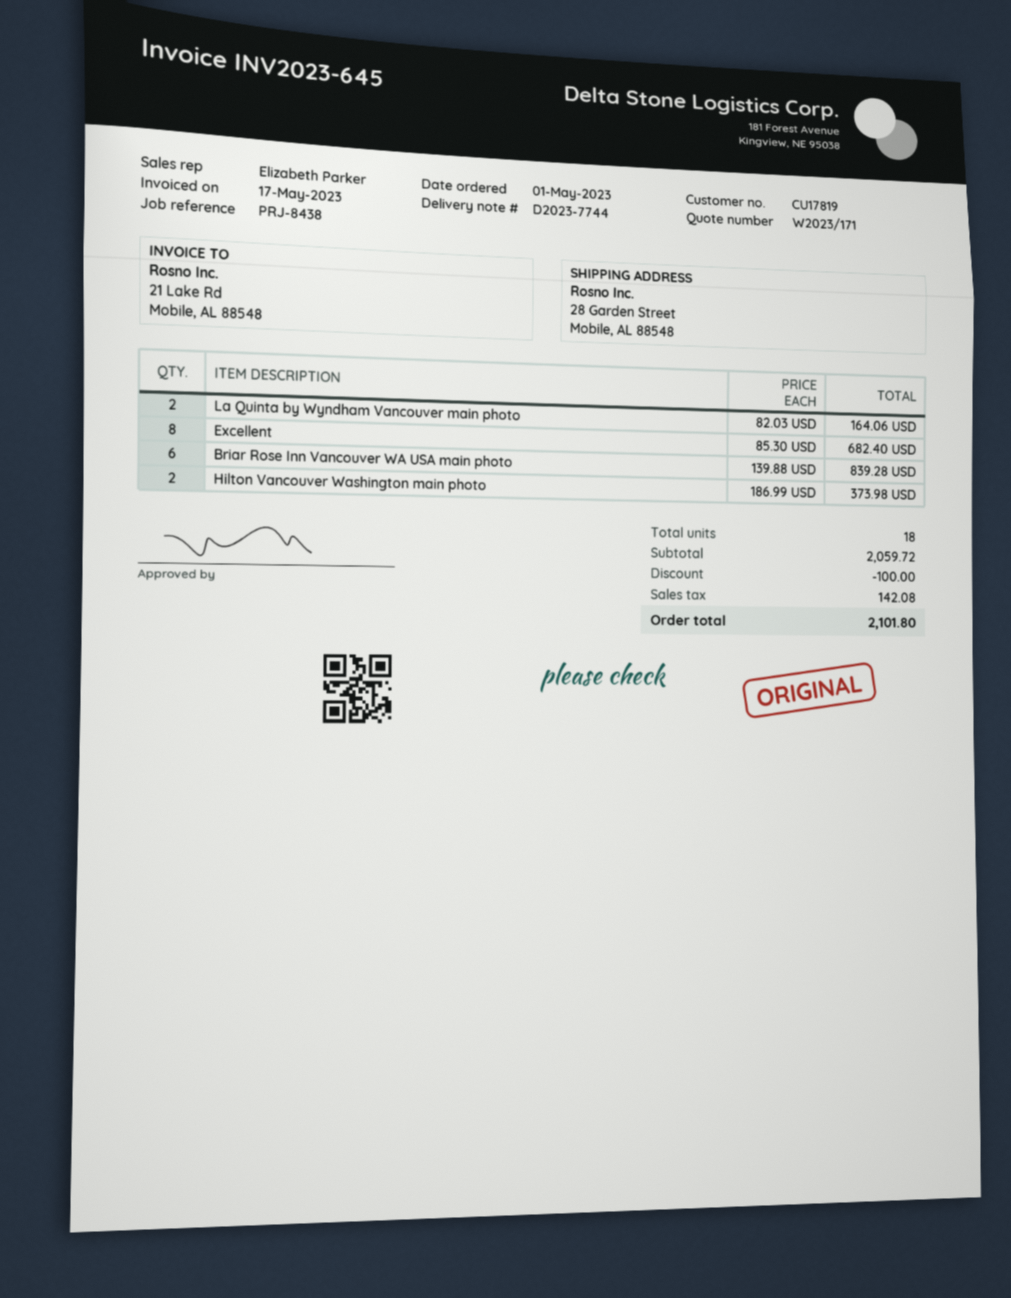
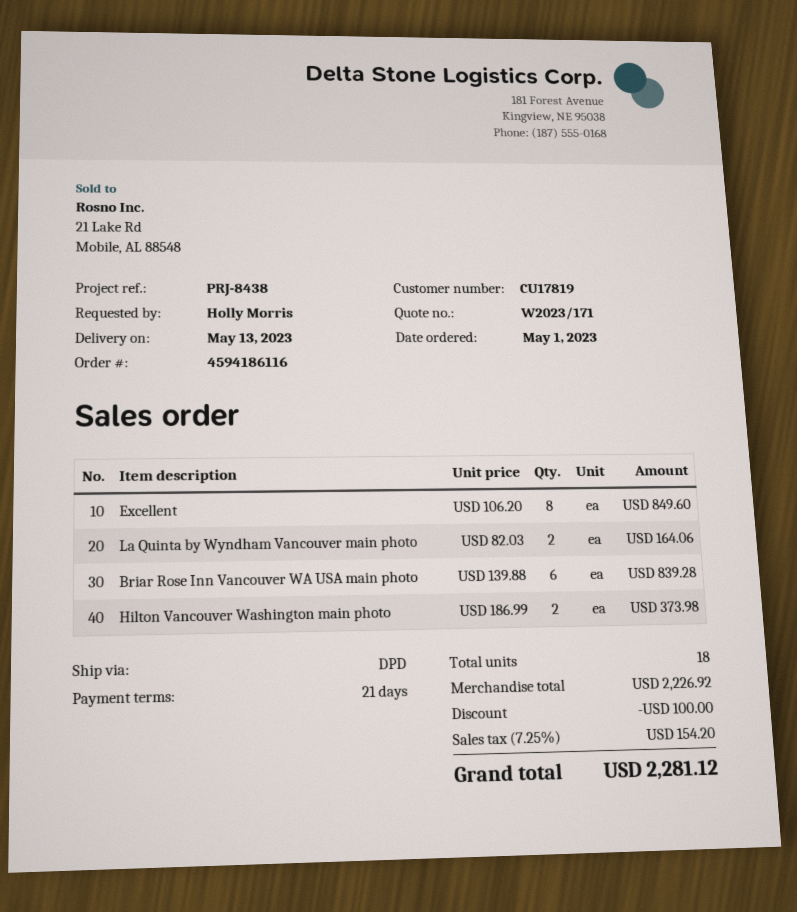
Excellent: 8 x 85.30 = 682.40 -> 8 x 106.20 = 849.60
subtotal: 2059.72 -> 2226.92
tax: 142.08 -> 154.20
total: 2101.80 -> 2281.12

